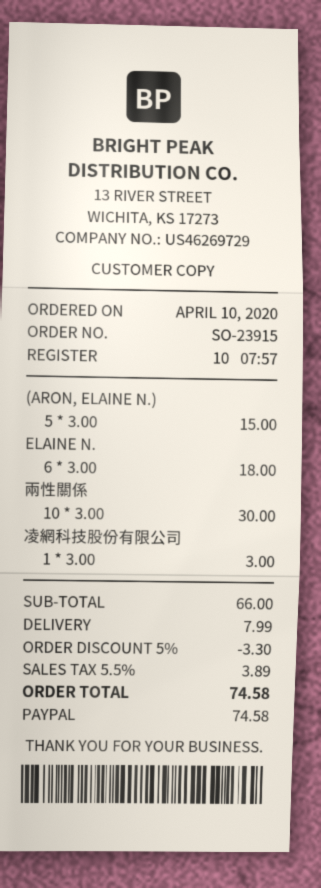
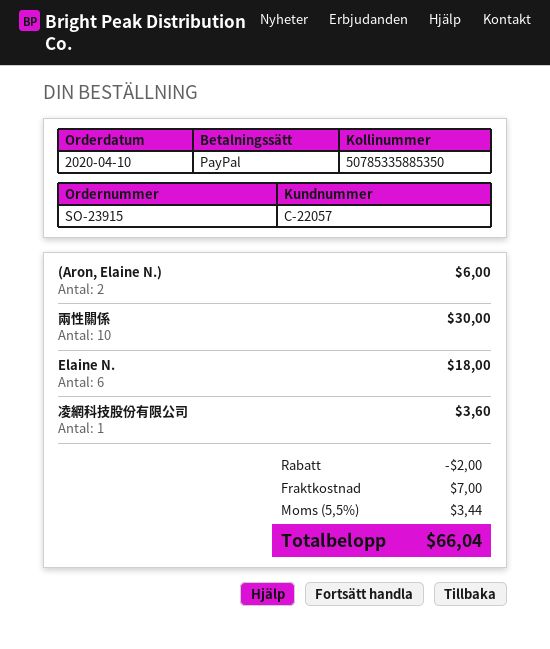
(ARON, ELAINE N.): 5 for 15.00 -> 2 for 6.00
凌網科技股份有限公司: 1 for 3.00 -> 1 for 3.60
discount: 3.30 -> 2.00
shipping: 7.99 -> 7.00
tax: 5.5% = 3.89 -> 5.5% = 3.44
total: 74.58 -> 66.04

